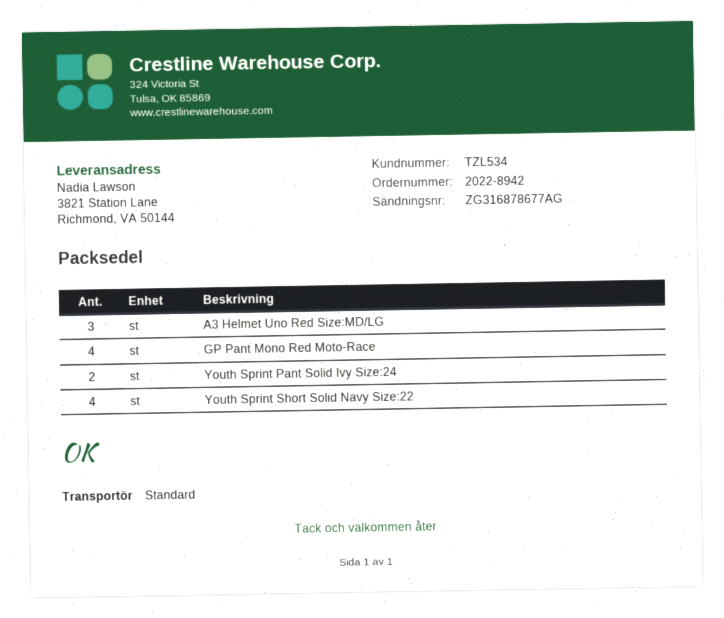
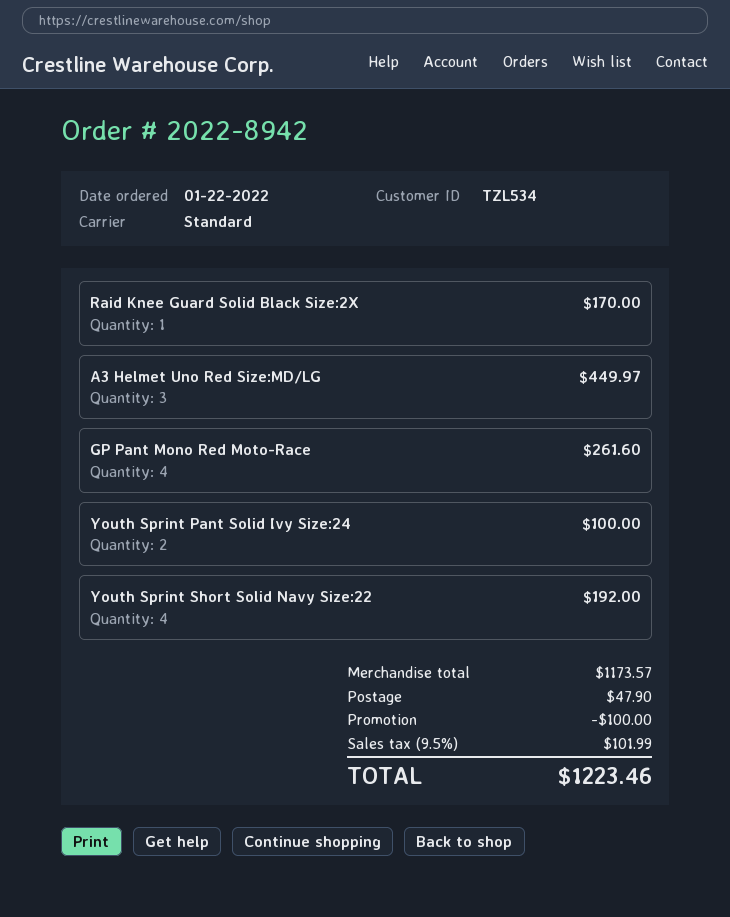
Raid Knee Guard Solid Black Size:2X: none -> 1

